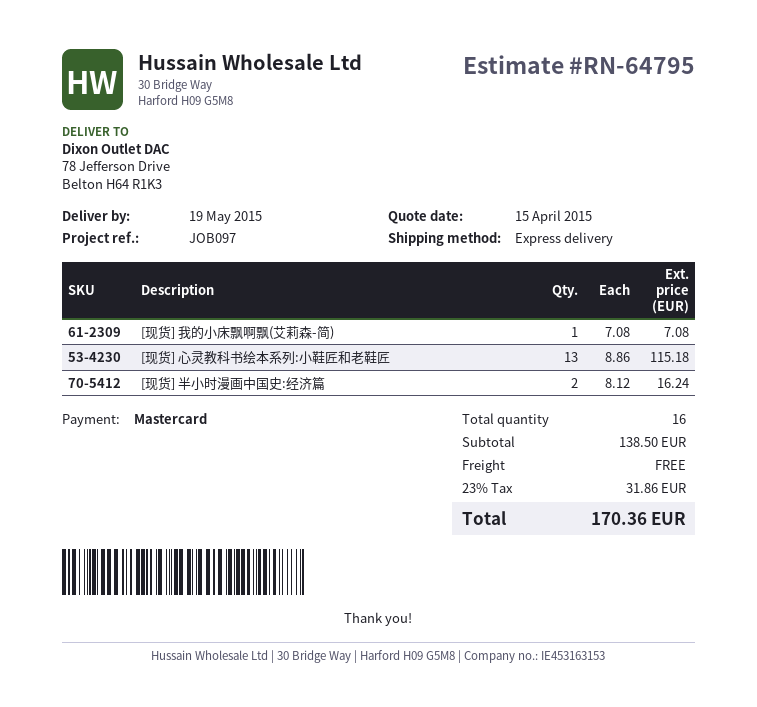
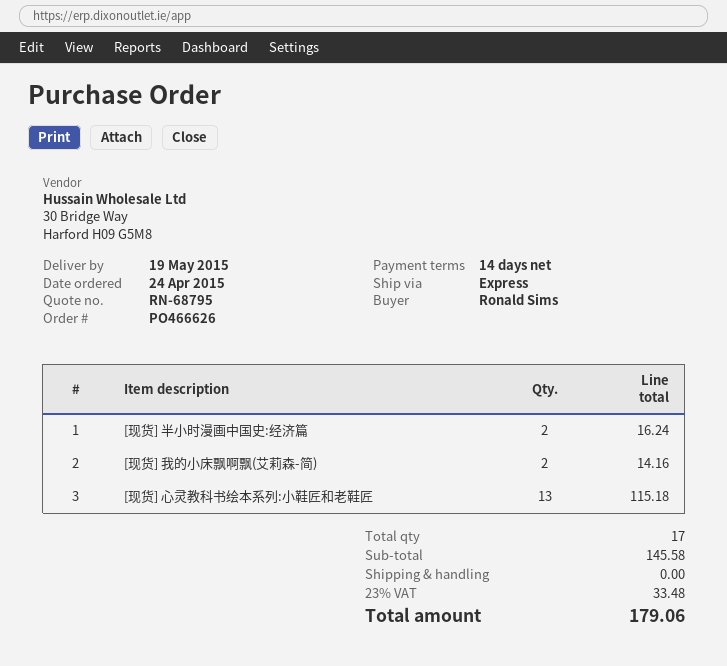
quote number: RN-64795 -> RN-68795
[现货] 我的小床飘啊飘(艾莉森-简): 1 for 7.08 -> 2 for 14.16
total quantity: 16 -> 17
subtotal: 138.50 -> 145.58
tax: 23% = 31.86 -> 23% = 33.48
total: 170.36 -> 179.06

